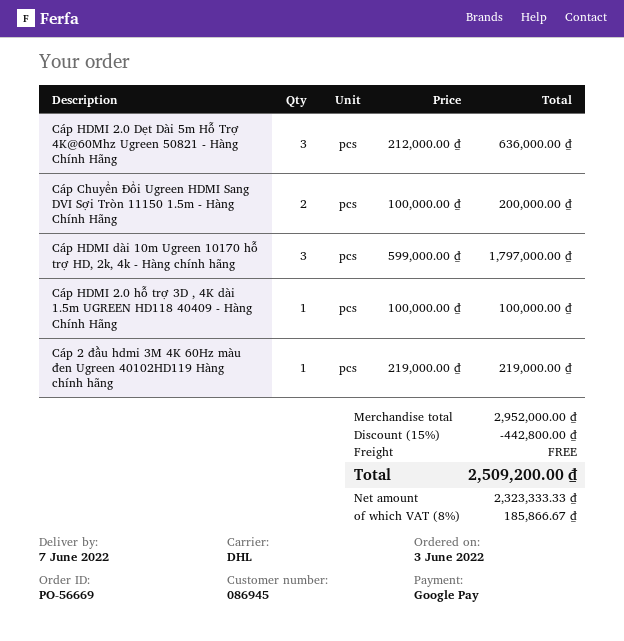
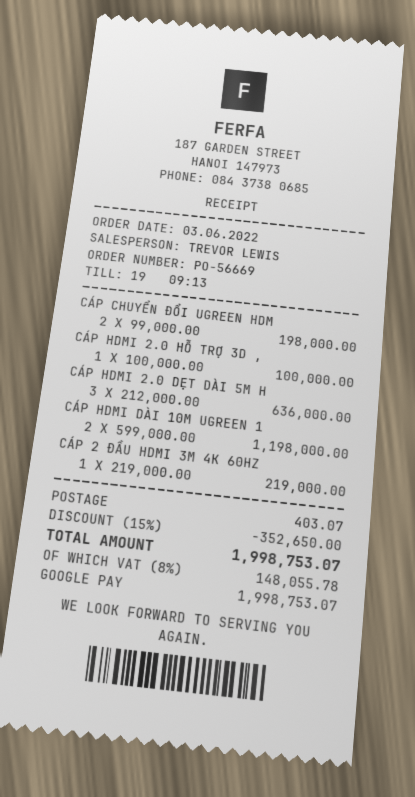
Cáp Chuyển Đổi Ugreen HDMI Sang DVI Sợi Tròn 11150 1.5m - Hàng Chính Hãng: 2 x 100000.00 = 200000.00 -> 2 x 99000.00 = 198000.00
Cáp HDMI dài 10m Ugreen 10170 hỗ trợ HD, 2k, 4k - Hàng chính hãng: 3 x 599000.00 = 1797000.00 -> 2 x 599000.00 = 1198000.00
discount: 15% = 442800.00 -> 15% = 352650.00
shipping: 0.00 -> 403.07
tax: 8% = 185866.67 -> 8% = 148055.78
total: 2509200.00 -> 1998753.07

